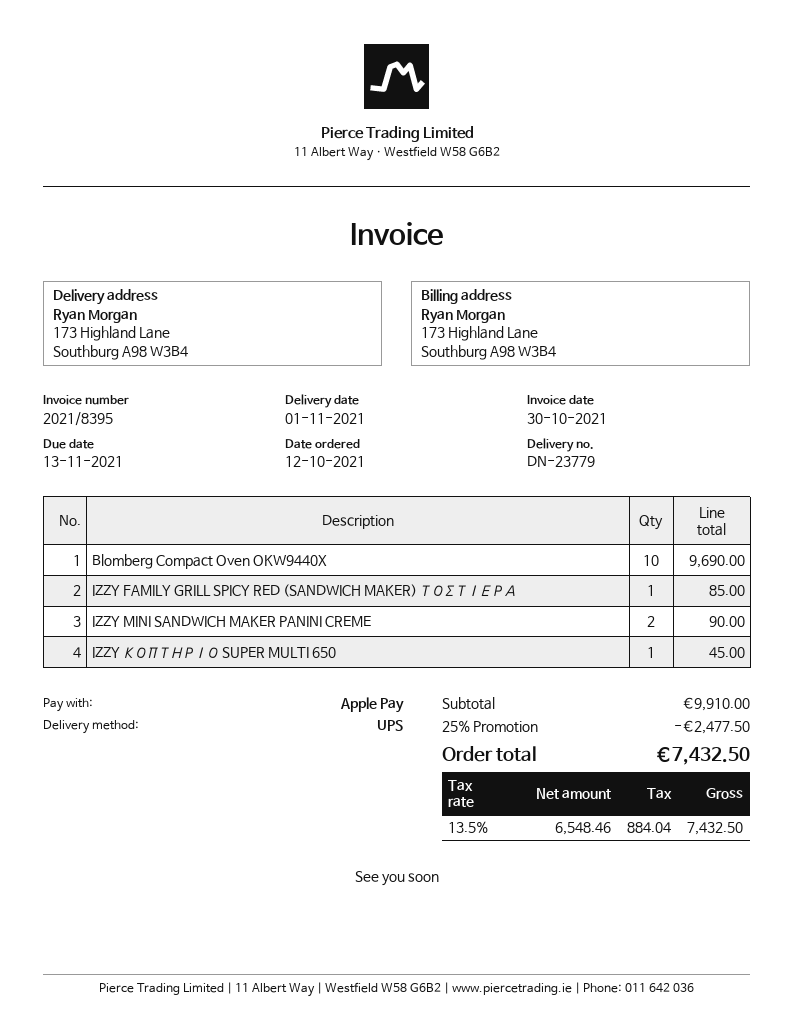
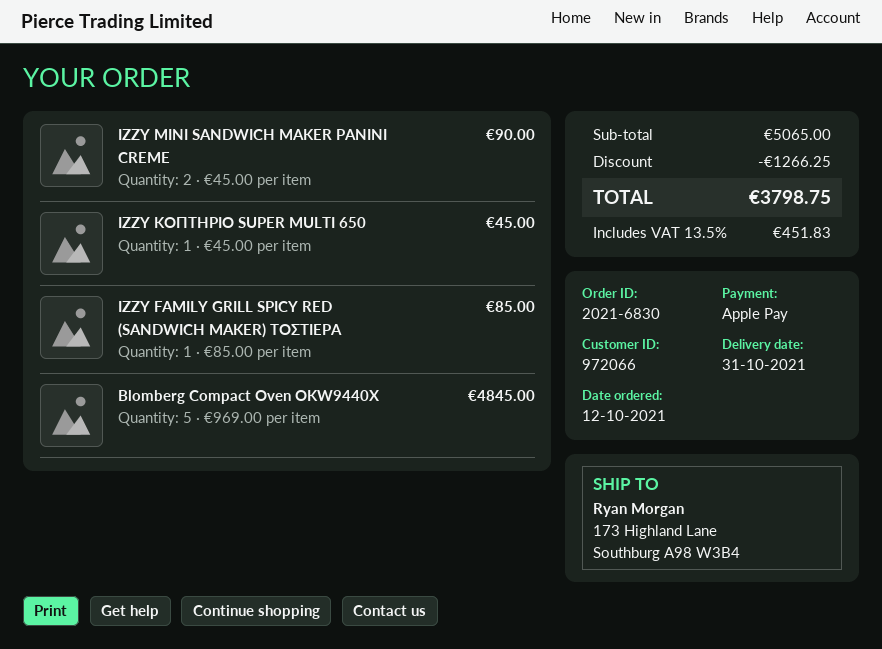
delivery date: 2021-11-01 -> 2021-10-31
Blomberg Compact Oven OKW9440X: 10 for 9690.00 -> 5 for 4845.00
subtotal: 9910.00 -> 5065.00
discount: 2477.50 -> 1266.25
tax: 13.5% = 884.04 -> 13.5% = 451.83
total: 7432.50 -> 3798.75

